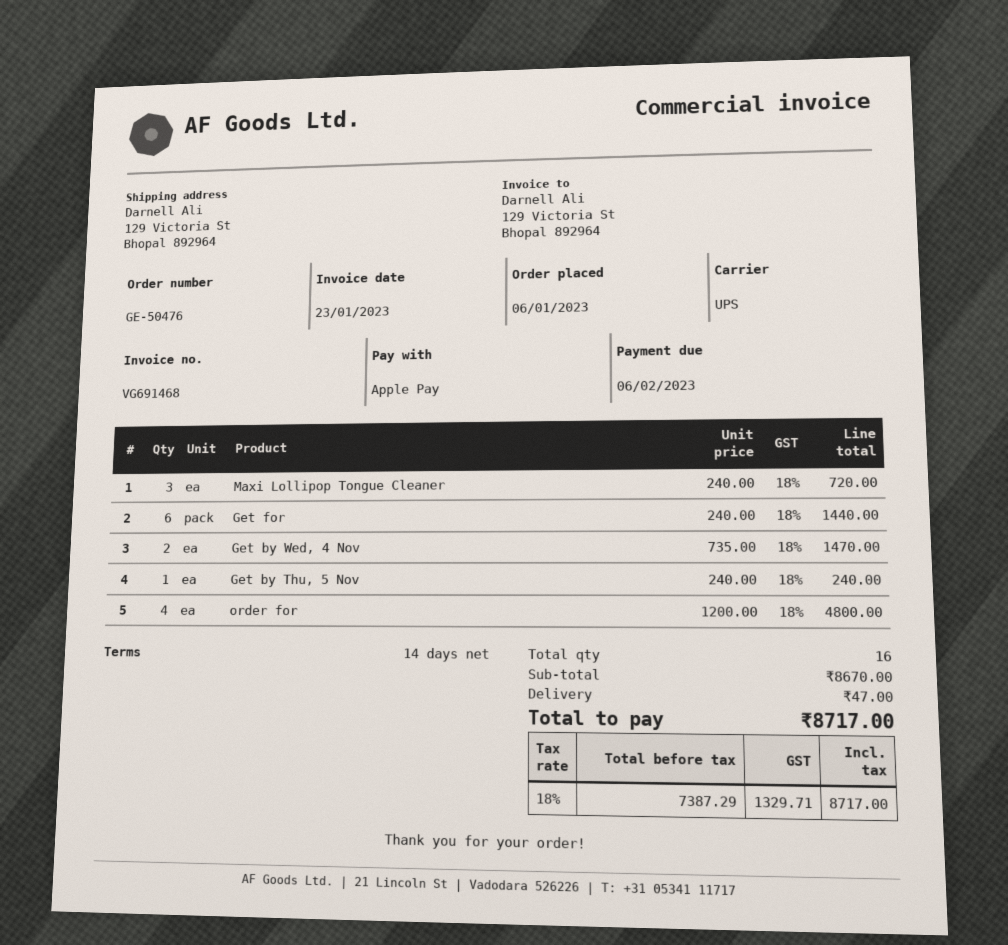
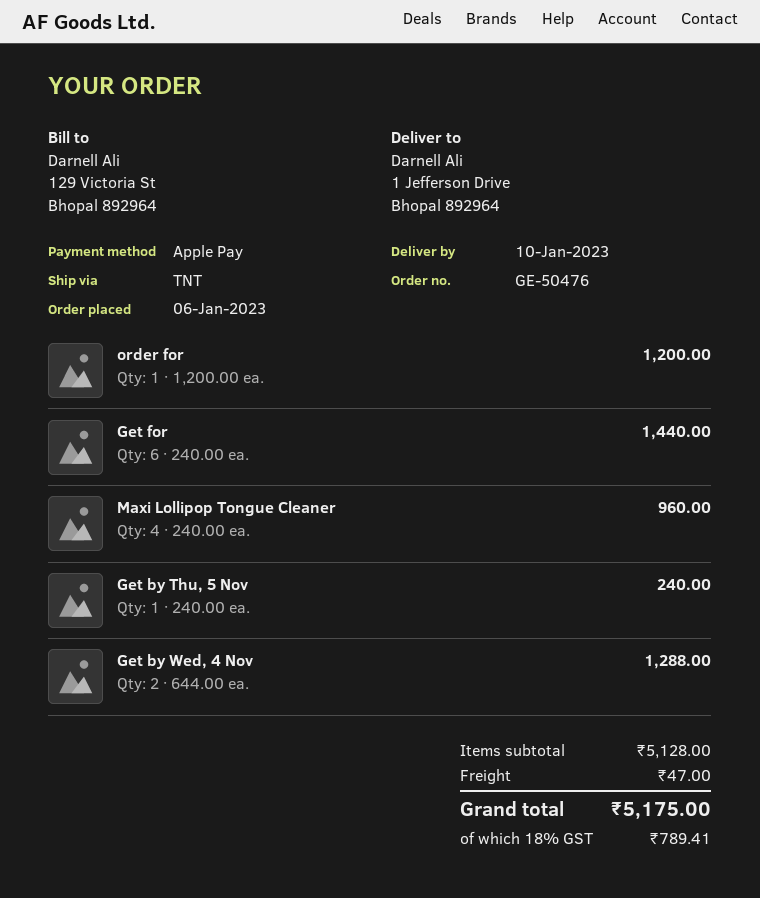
shipping method: UPS -> TNT
ship to: 129 Victoria St, Bhopal 892964 -> 1 Jefferson Drive, Bhopal 892964
Maxi Lollipop Tongue Cleaner: 3 x 240.00 = 720.00 -> 4 x 240.00 = 960.00
Get by Wed, 4 Nov: 2 x 735.00 = 1470.00 -> 2 x 644.00 = 1288.00
order for: 4 x 1200.00 = 4800.00 -> 1 x 1200.00 = 1200.00
subtotal: 8670.00 -> 5128.00
tax: 18% = 1329.71 -> 18% = 789.41
total: 8717.00 -> 5175.00

